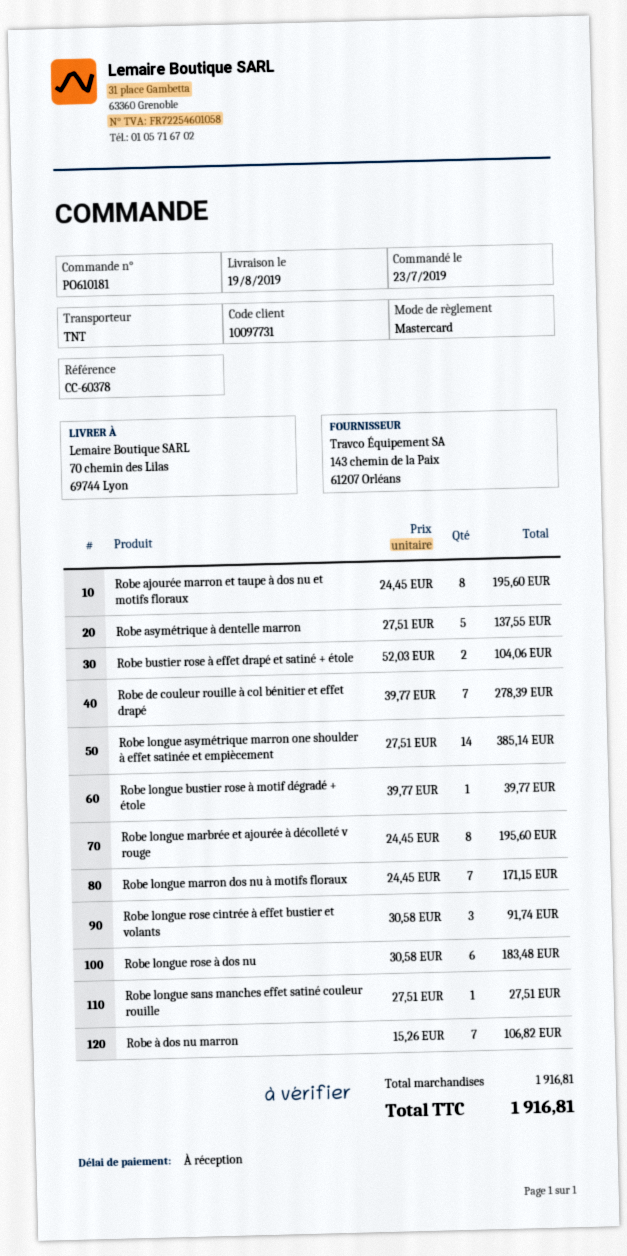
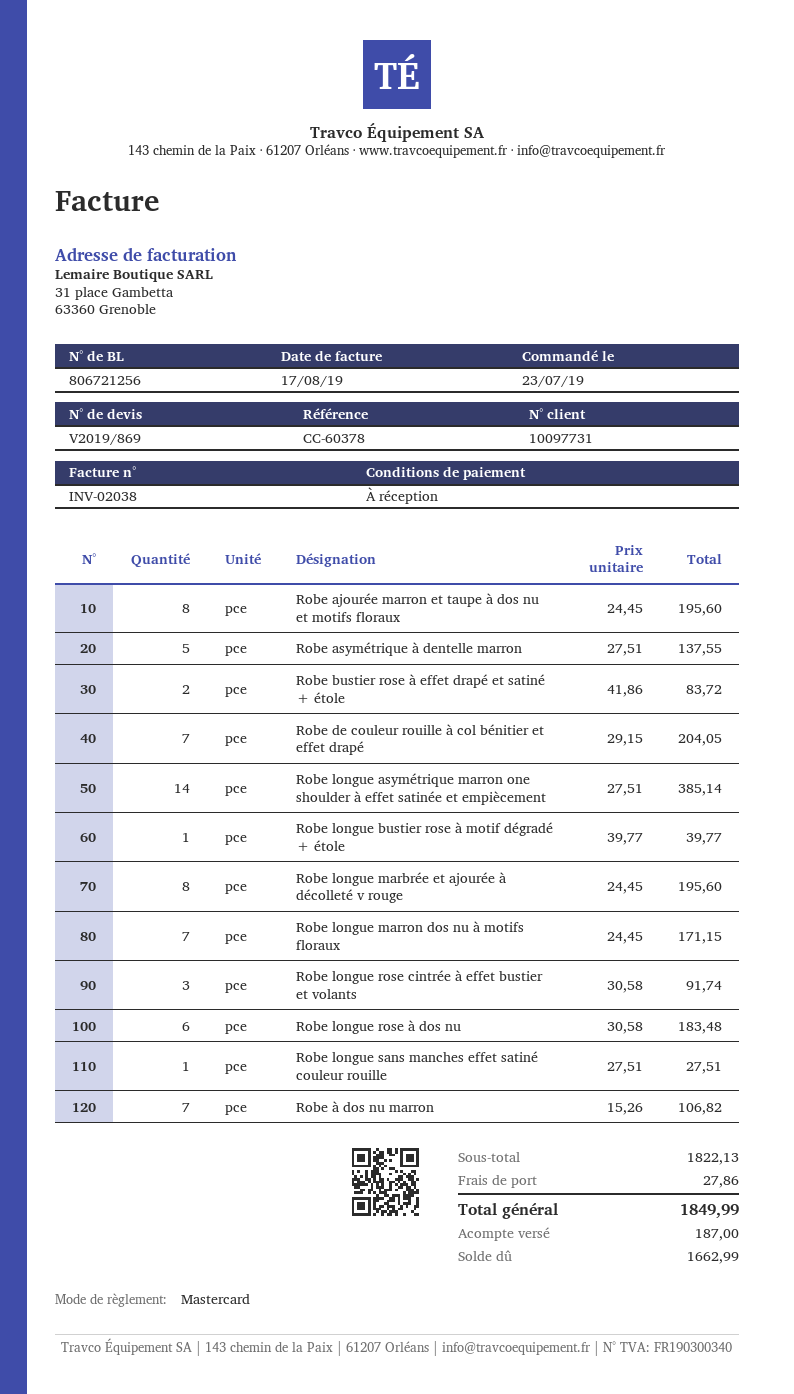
Robe bustier rose à effet drapé et satiné + étole: 2 x 52.03 = 104.06 -> 2 x 41.86 = 83.72
Robe de couleur rouille à col bénitier et effet drapé: 7 x 39.77 = 278.39 -> 7 x 29.15 = 204.05
subtotal: 1916.81 -> 1822.13
shipping: none -> 27.86
total: 1916.81 -> 1849.99

